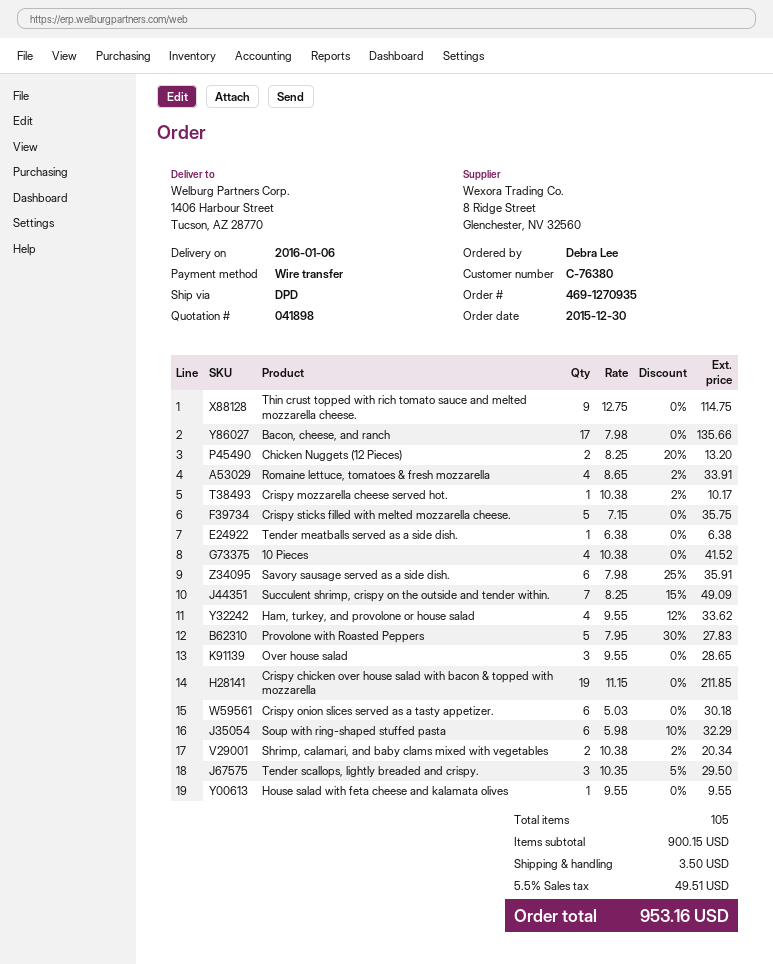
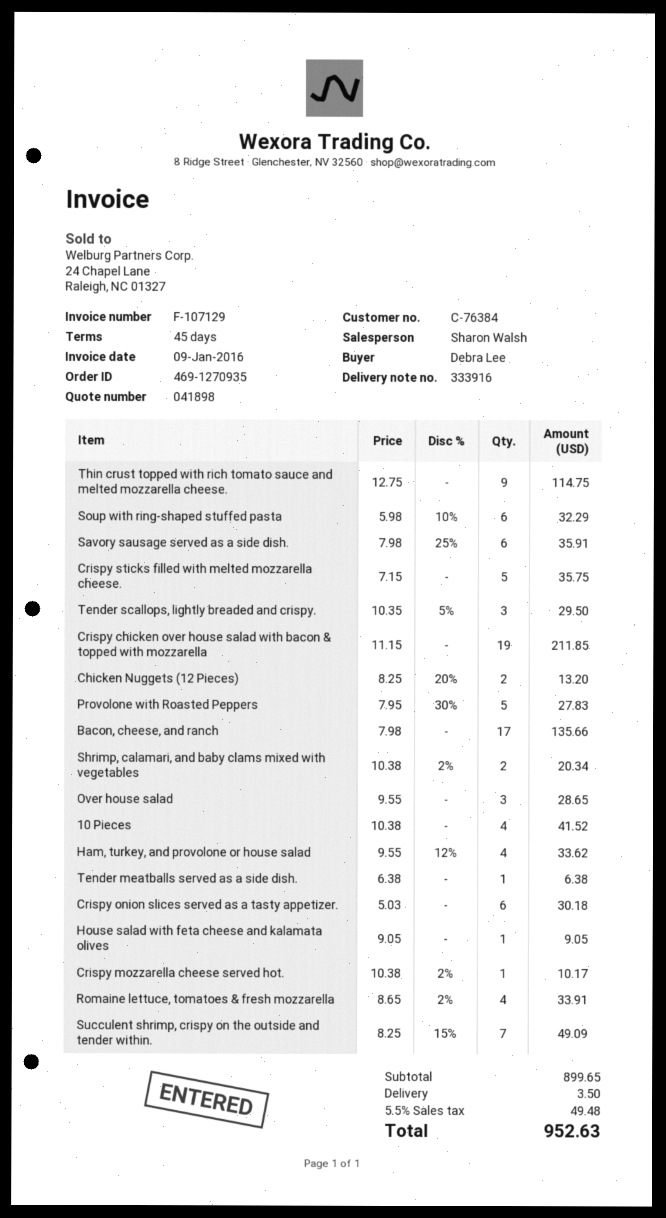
customer number: C-76380 -> C-76384
House salad with feta cheese and kalamata olives: 1 x 9.55 = 9.55 -> 1 x 9.05 = 9.05
subtotal: 900.15 -> 899.65
tax: 5.5% = 49.51 -> 5.5% = 49.48
total: 953.16 -> 952.63

